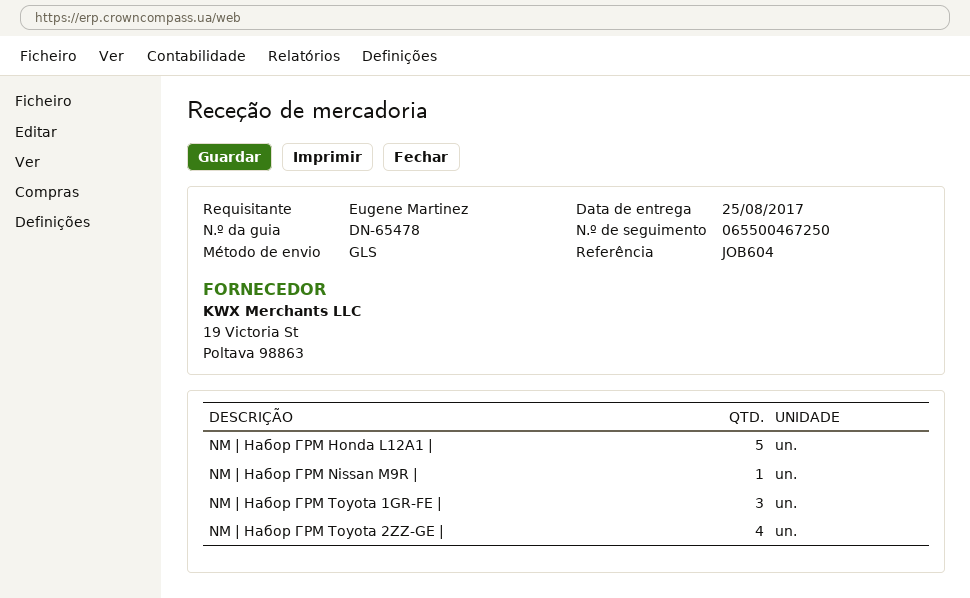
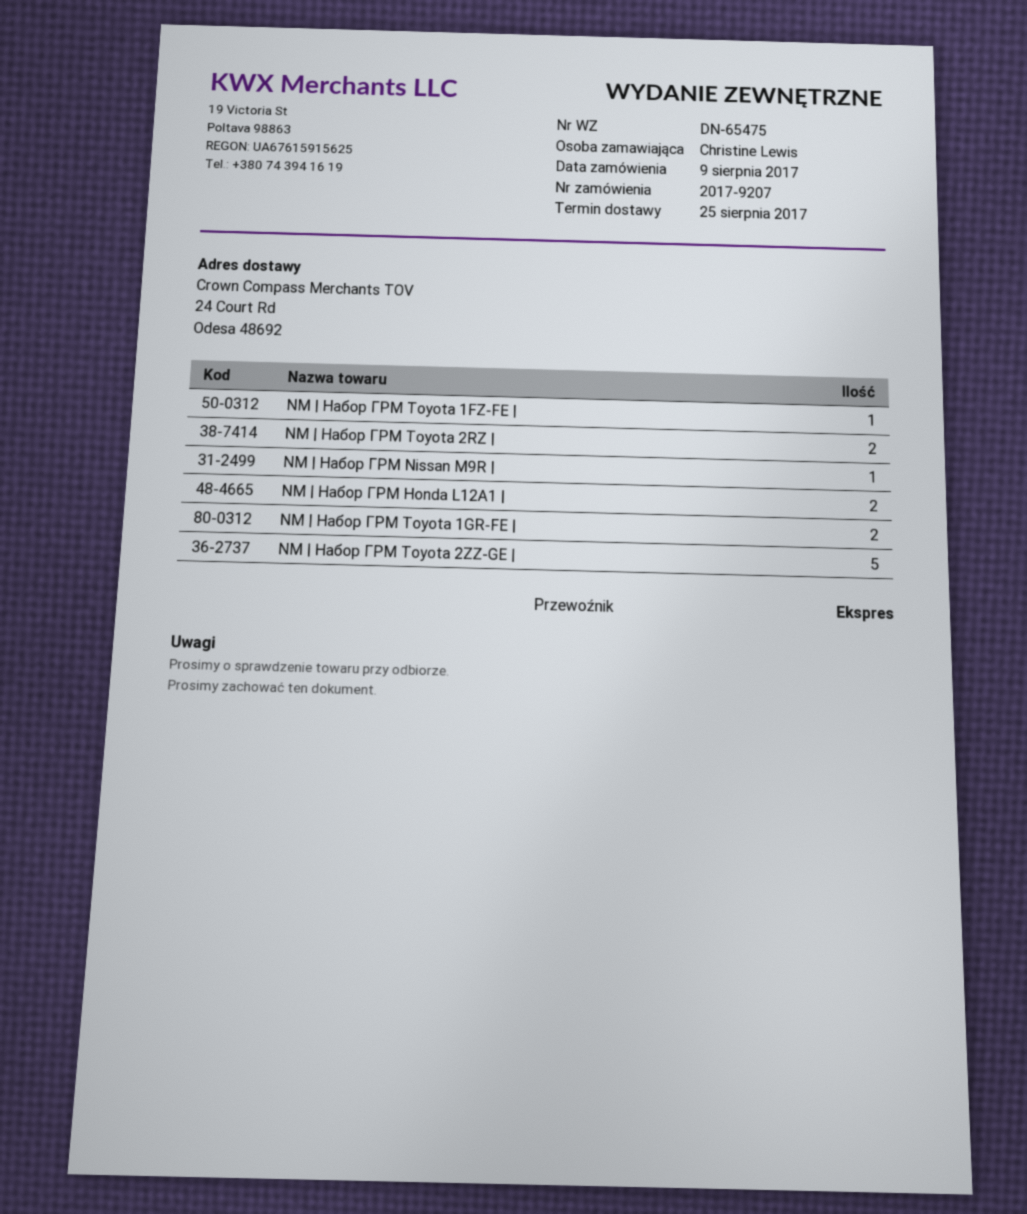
delivery note number: DN-65478 -> DN-65475
ordered by: Eugene Martinez -> Christine Lewis
shipping method: GLS -> express
NM | Набор ГРМ Honda L12A1 |: 5 -> 2
NM | Набор ГРМ Toyota 1GR-FE |: 3 -> 2
NM | Набор ГРМ Toyota 2ZZ-GE |: 4 -> 5
NM | Набор ГРМ Toyota 1FZ-FE |: none -> 1
NM | Набор ГРМ Toyota 2RZ |: none -> 2

